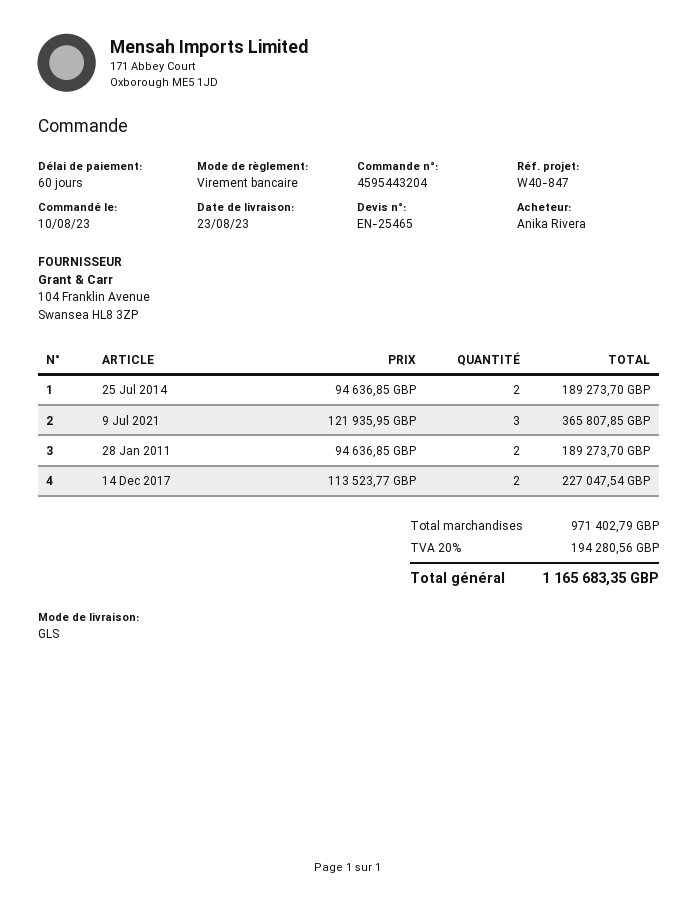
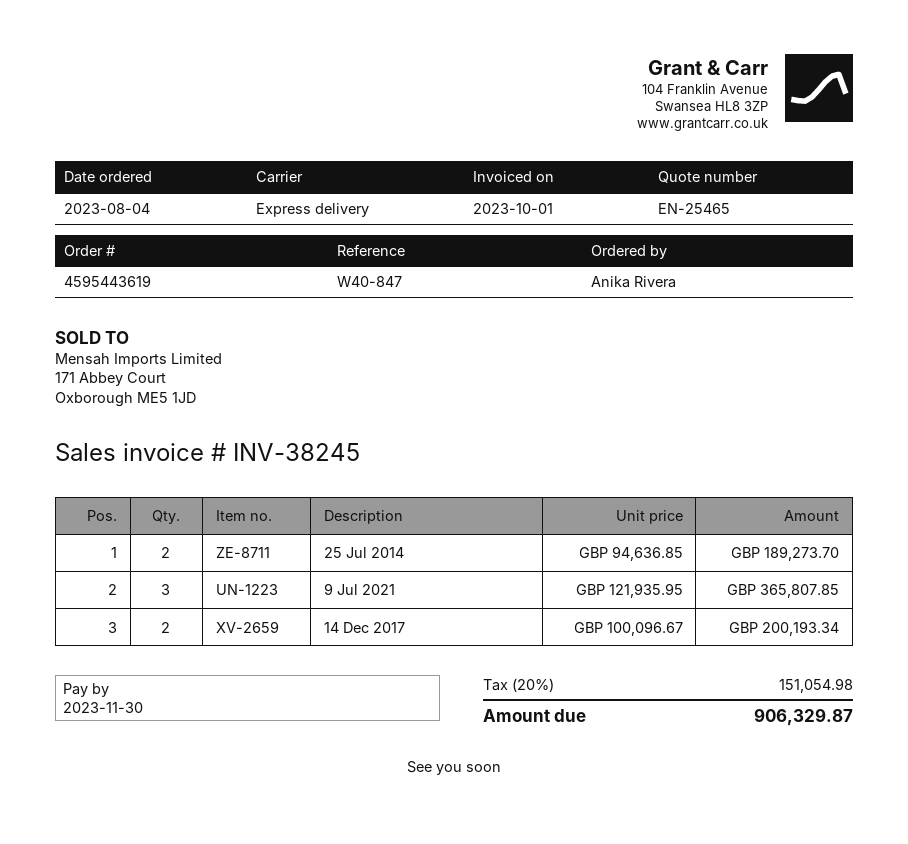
order number: 4595443204 -> 4595443619
order date: 2023-08-10 -> 2023-08-04
shipping method: GLS -> express
28 Jan 2011: 2 x 94636.85 = 189273.70 -> none
14 Dec 2017: 2 x 113523.77 = 227047.54 -> 2 x 100096.67 = 200193.34
tax: 20% = 194280.56 -> 20% = 151054.98
total: 1165683.35 -> 906329.87

